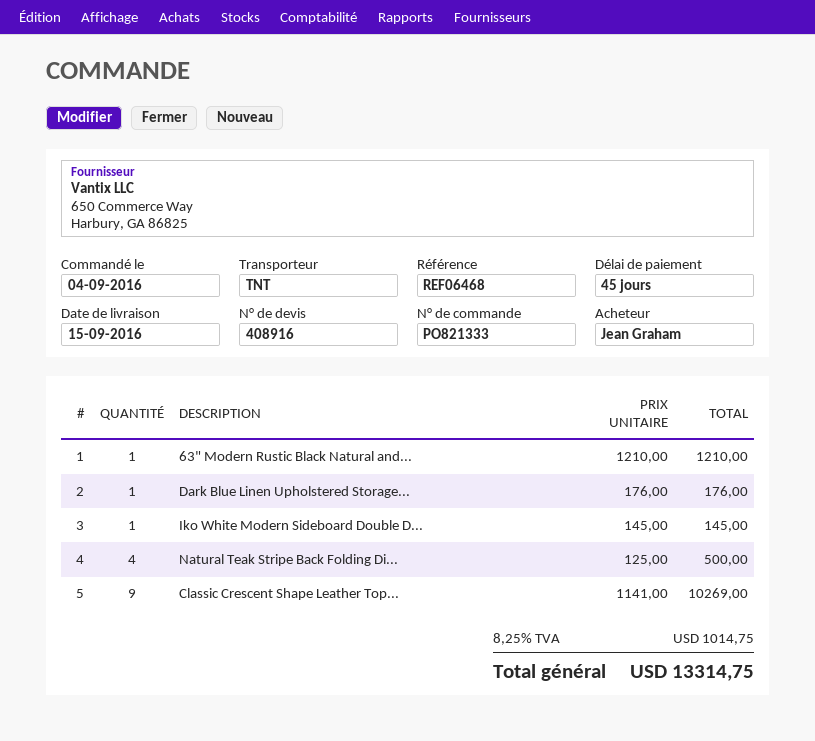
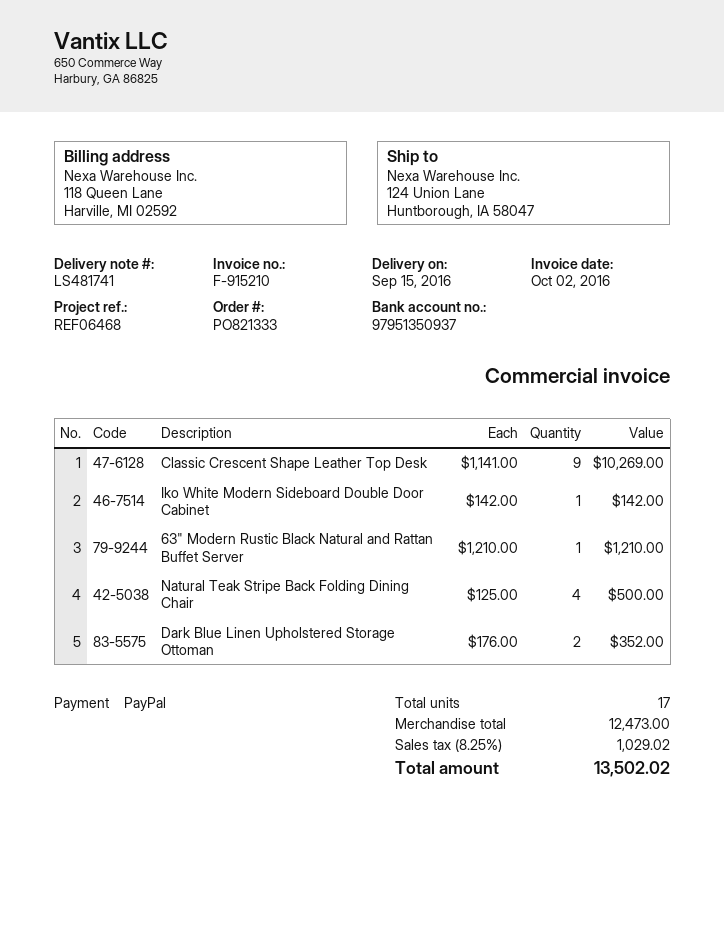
Dark Blue Linen Upholstered Storage...: 1 x 176.00 = 176.00 -> 2 x 176.00 = 352.00
Iko White Modern Sideboard Double D...: 1 x 145.00 = 145.00 -> 1 x 142.00 = 142.00
tax: 8.25% = 1014.75 -> 8.25% = 1029.02
total: 13314.75 -> 13502.02

